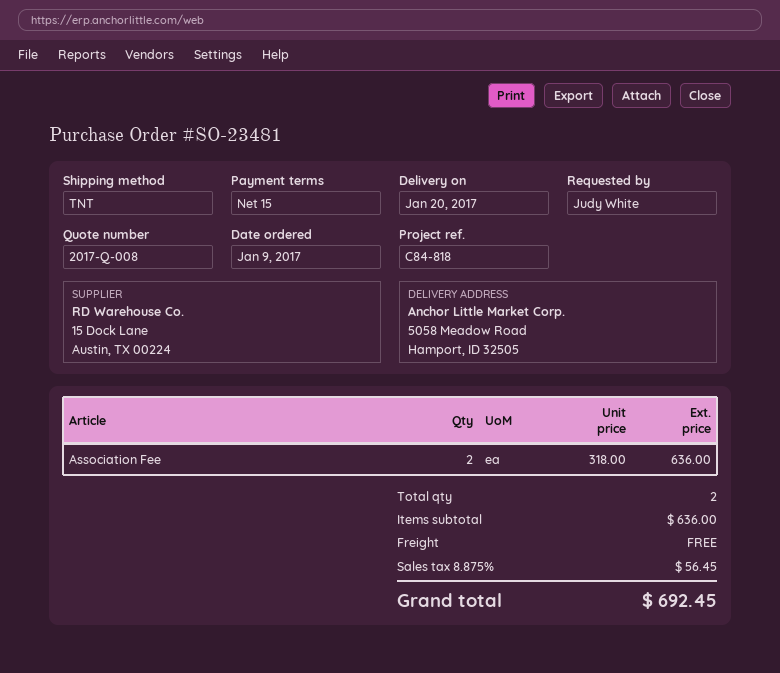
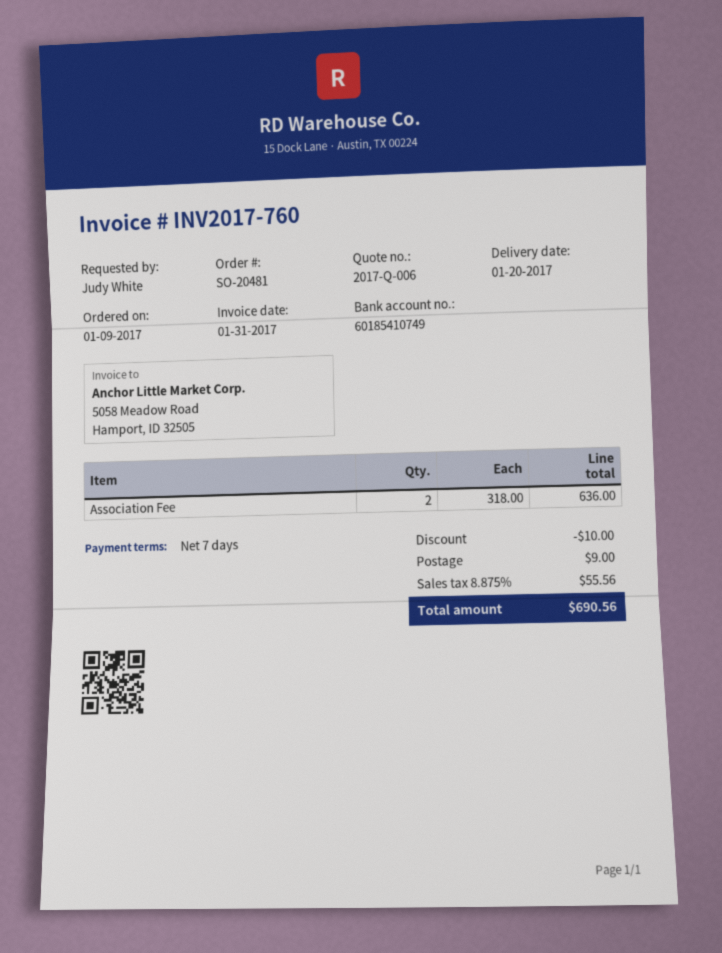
quote number: 2017-Q-008 -> 2017-Q-006
order number: SO-23481 -> SO-20481
payment terms: 15 days -> 7 days
discount: none -> 10.00
shipping: 0.00 -> 9.00
tax: 8.875% = 56.45 -> 8.875% = 55.56
total: 692.45 -> 690.56

